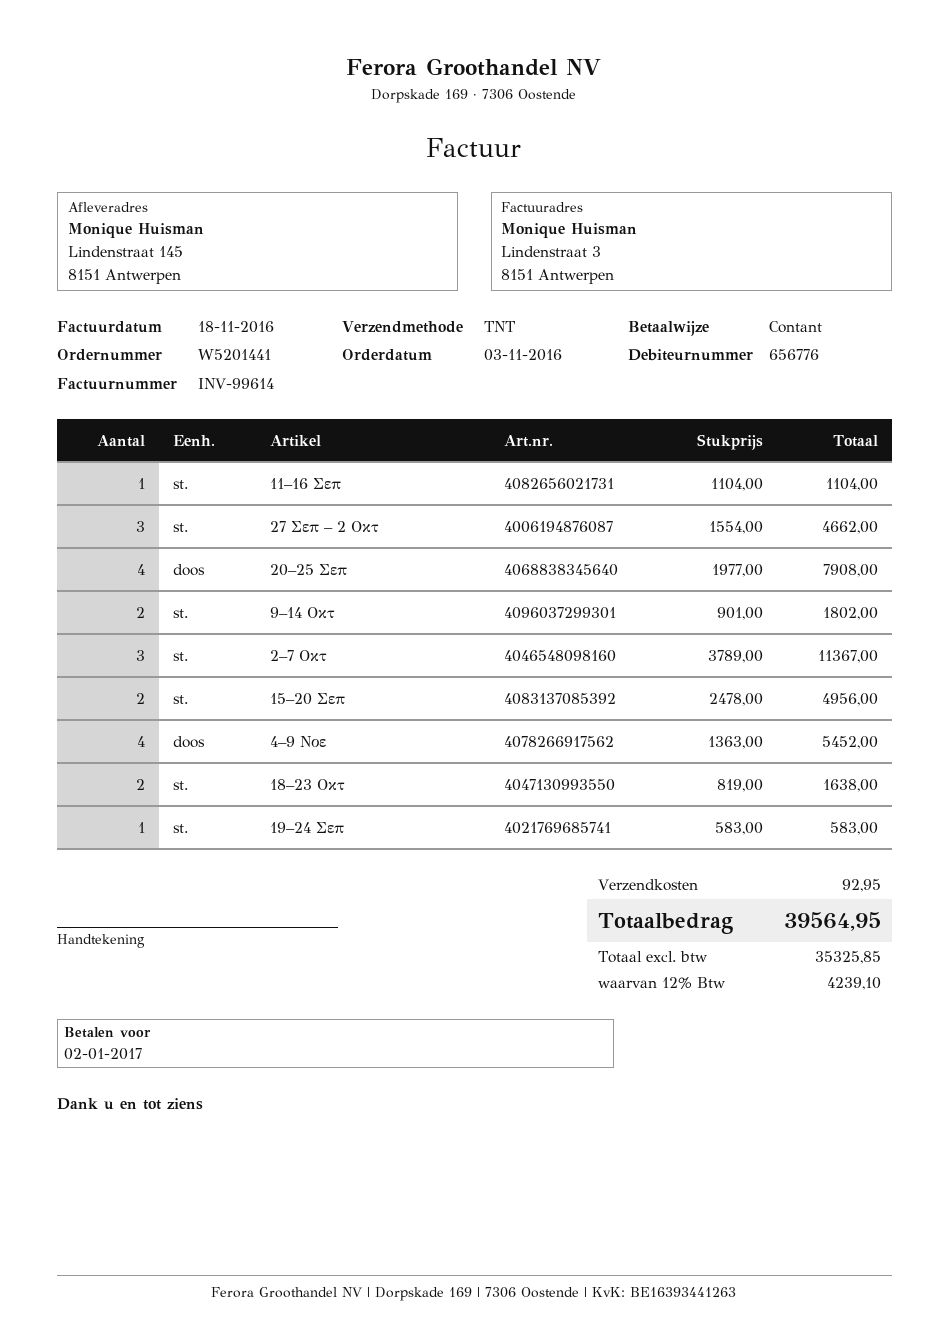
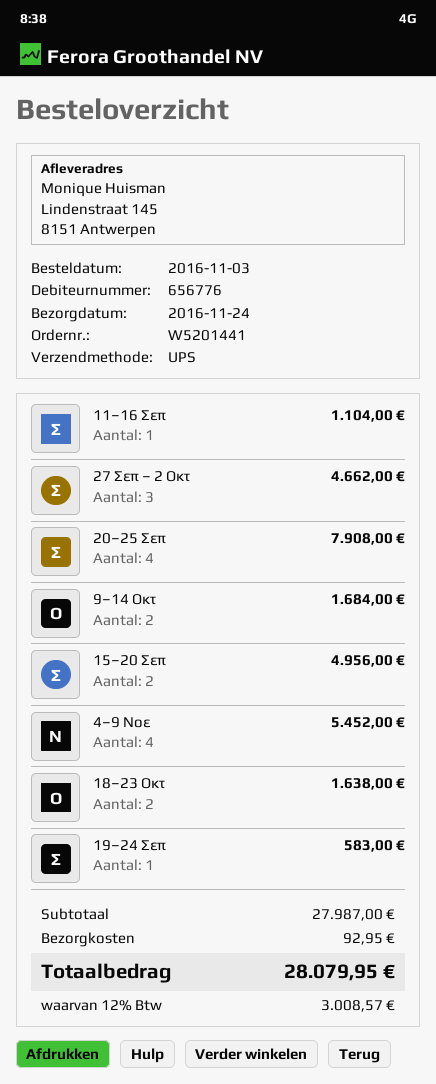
shipping method: TNT -> UPS
9–14 Οκτ: 2 for 1802.00 -> 2 for 1684.00
2–7 Οκτ: 3 for 11367.00 -> none
tax: 12% = 4239.10 -> 12% = 3008.57
total: 39564.95 -> 28079.95

